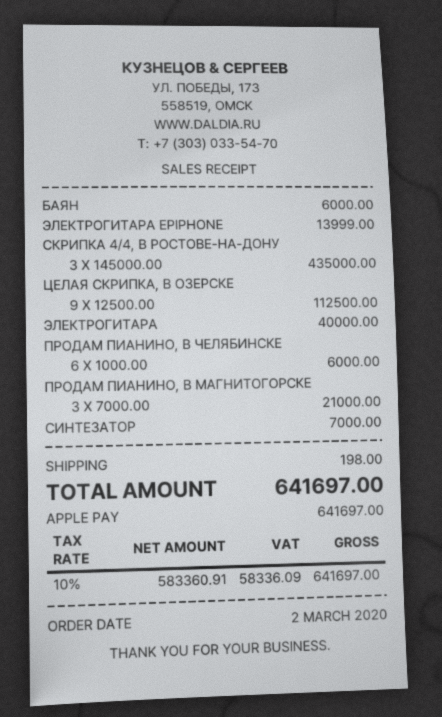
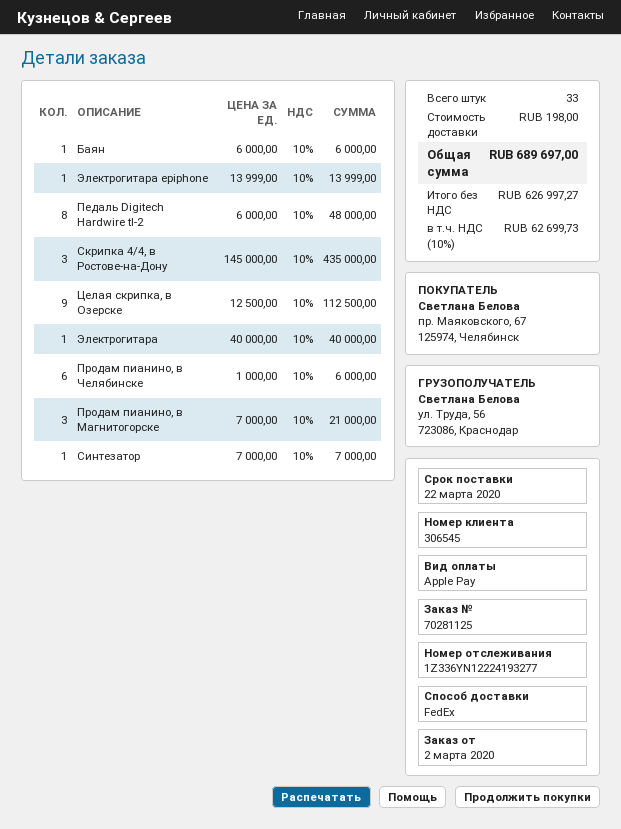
Педаль Digitech Hardwire tl-2: none -> 8 x 6000.00 = 48000.00
net: 583360.91 -> 626997.27
tax: 10% = 58336.09 -> 10% = 62699.73
total: 641697.00 -> 689697.00

